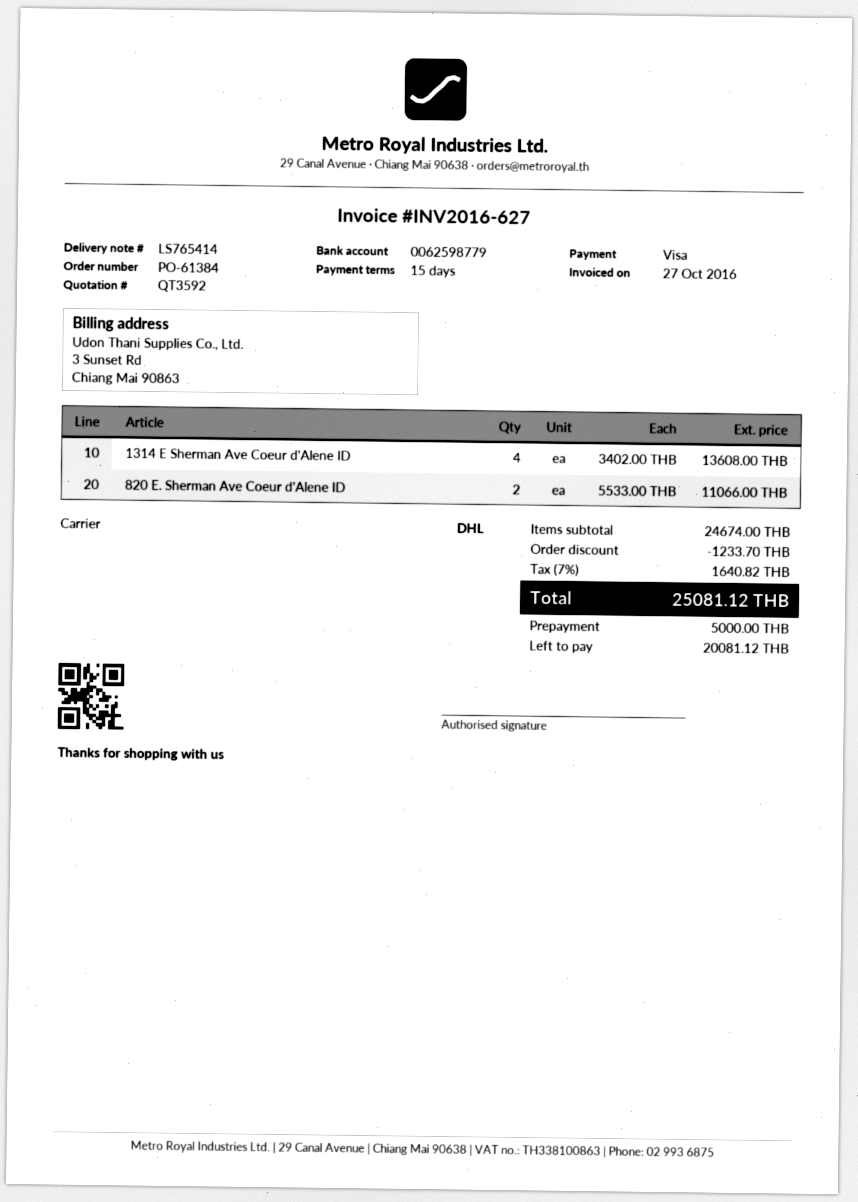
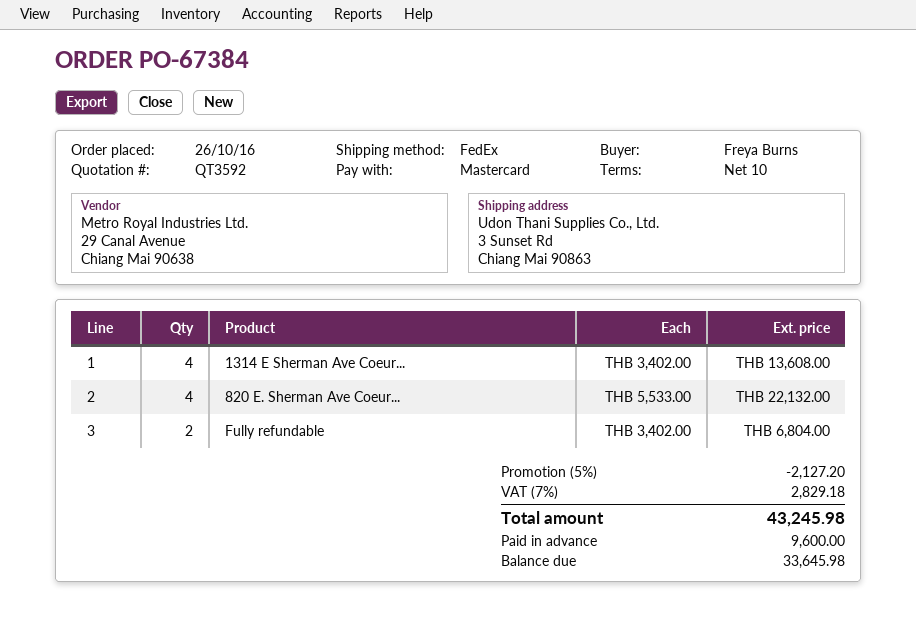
order number: PO-61384 -> PO-67384
payment terms: 15 days -> 10 days
payment method: Visa -> Mastercard
shipping method: DHL -> FedEx
820 E. Sherman Ave Coeur d'Alene ID: 2 x 5533.00 = 11066.00 -> 4 x 5533.00 = 22132.00
Fully refundable: none -> 2 x 3402.00 = 6804.00
discount: 1233.70 -> 2127.20
tax: 7% = 1640.82 -> 7% = 2829.18
total: 25081.12 -> 43245.98
deposit: 5000.00 -> 9600.00
balance: 20081.12 -> 33645.98

